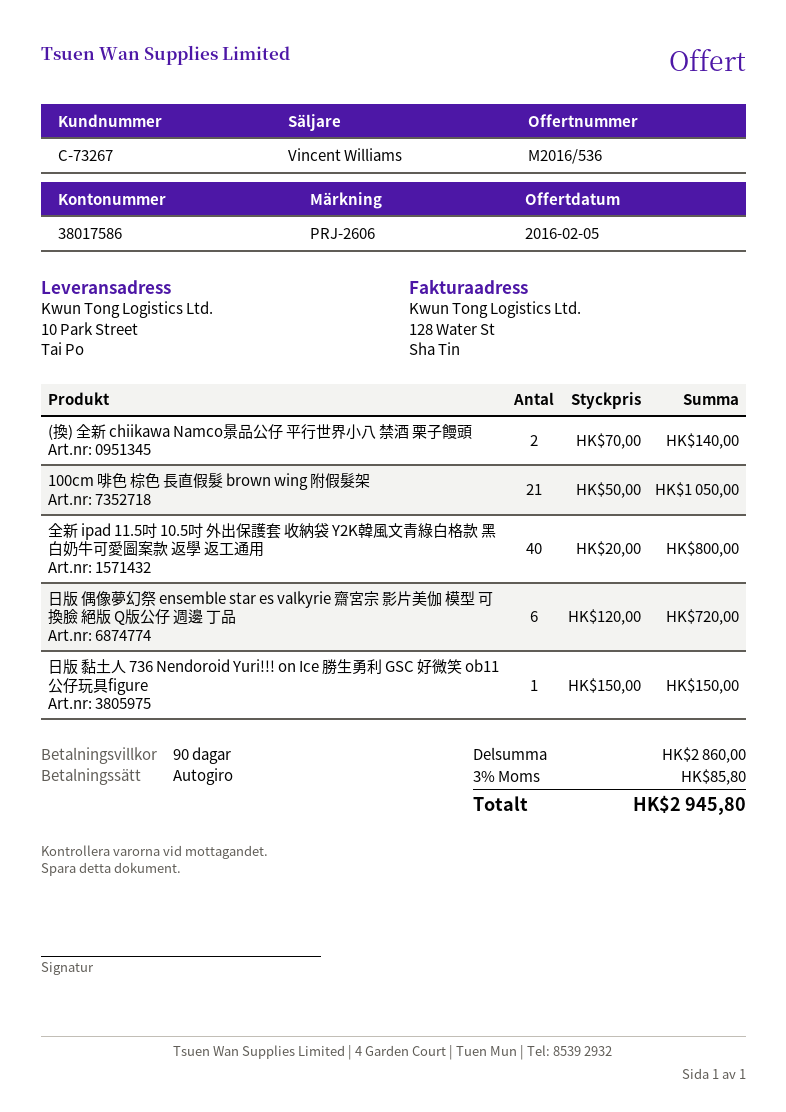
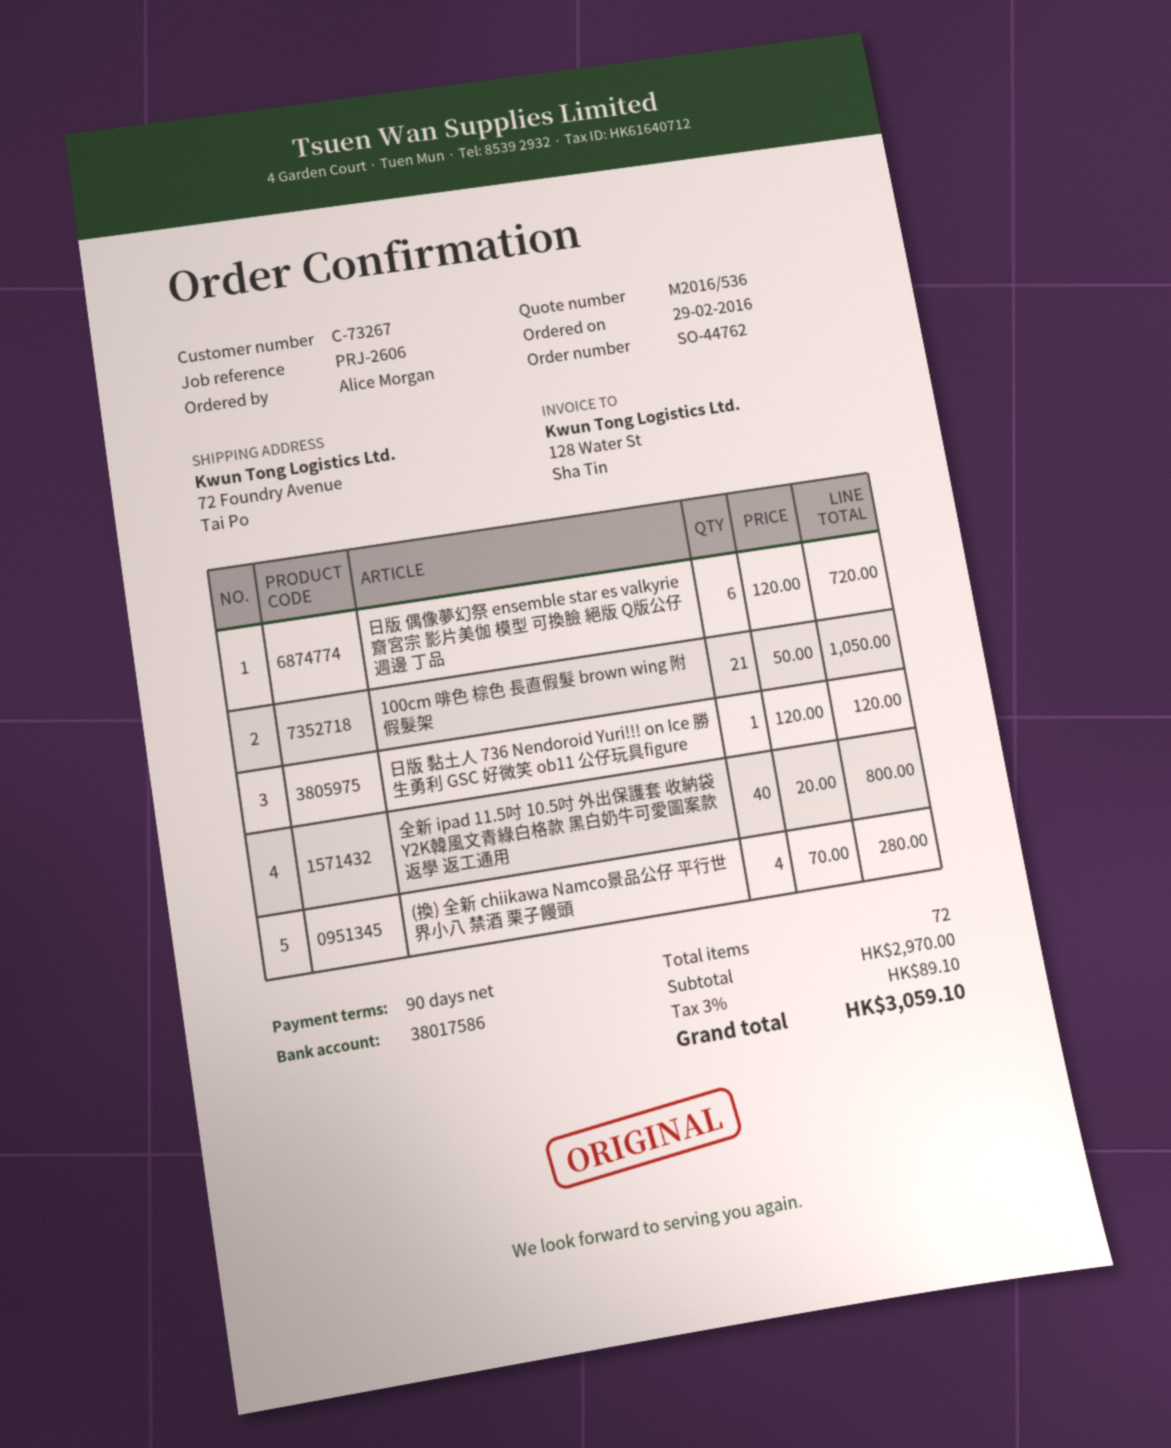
ship to: 10 Park Street, Tai Po -> 72 Foundry Avenue, Tai Po
(換) 全新 chiikawa Namco景品公仔 平行世界小八 禁酒 栗子饅頭: 2 x 70.00 = 140.00 -> 4 x 70.00 = 280.00
日版 黏土人 736 Nendoroid Yuri!!! on Ice 勝生勇利 GSC 好微笑 ob11 公仔玩具figure: 1 x 150.00 = 150.00 -> 1 x 120.00 = 120.00
subtotal: 2860.00 -> 2970.00
tax: 3% = 85.80 -> 3% = 89.10
total: 2945.80 -> 3059.10

